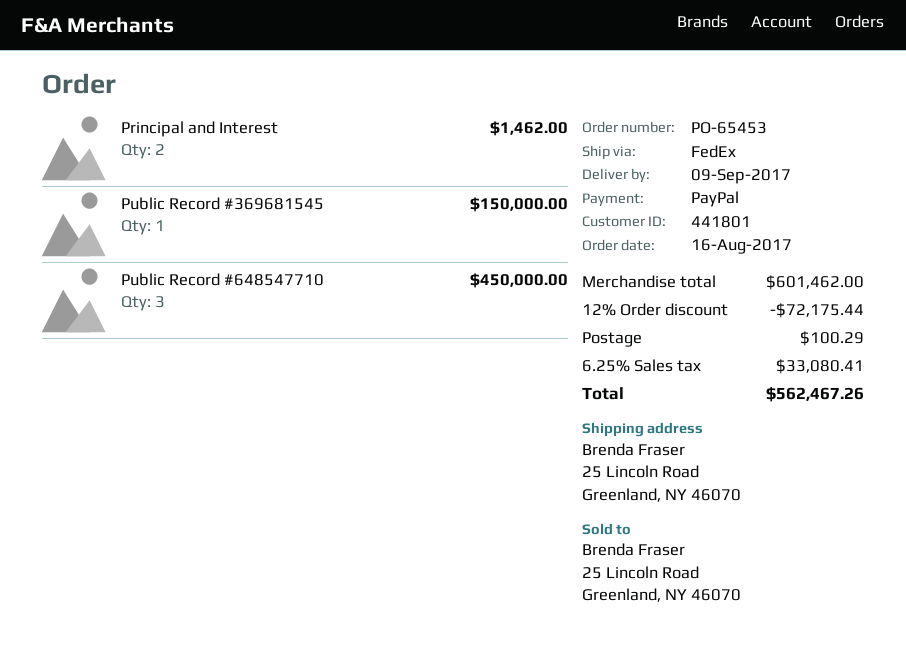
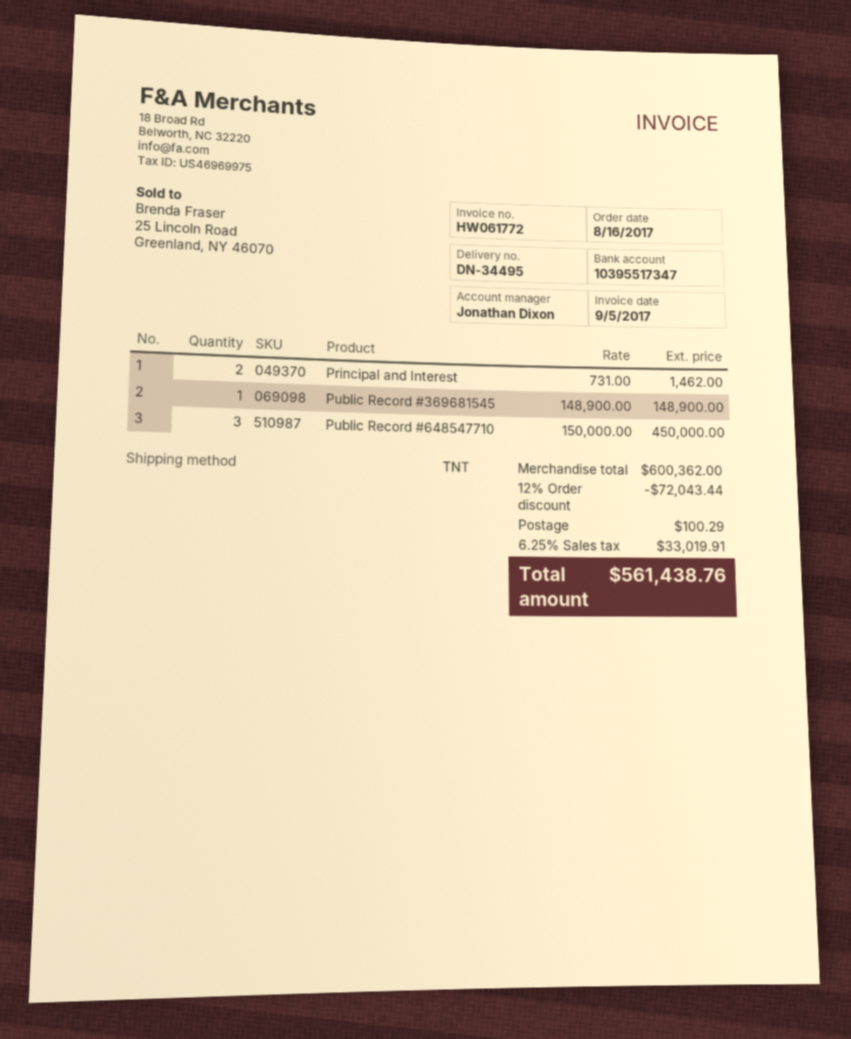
shipping method: FedEx -> TNT
Public Record #369681545: 1 for 150000.00 -> 1 for 148900.00
subtotal: 601462.00 -> 600362.00
discount: 12% = 72175.44 -> 12% = 72043.44
tax: 6.25% = 33080.41 -> 6.25% = 33019.91
total: 562467.26 -> 561438.76

